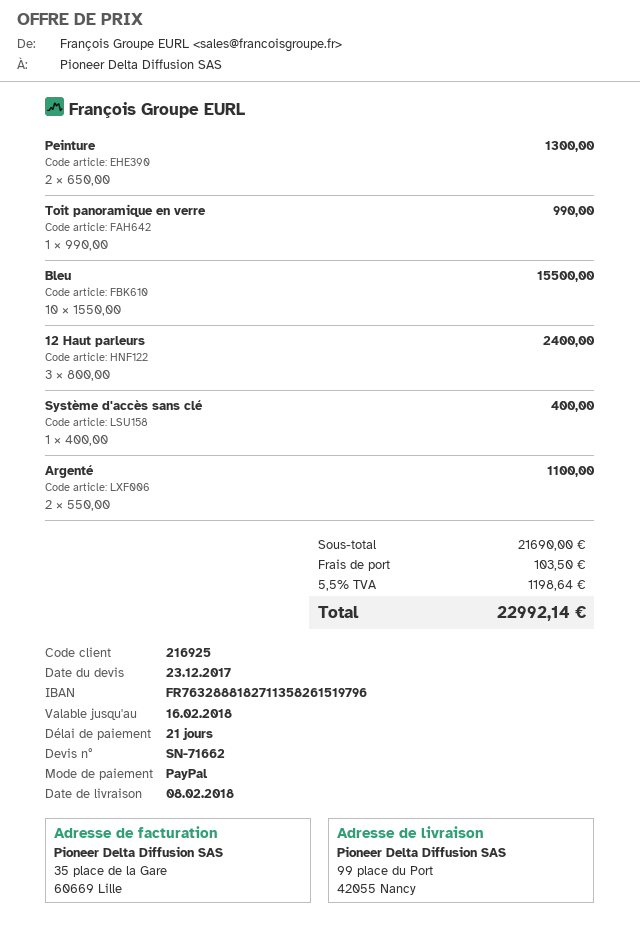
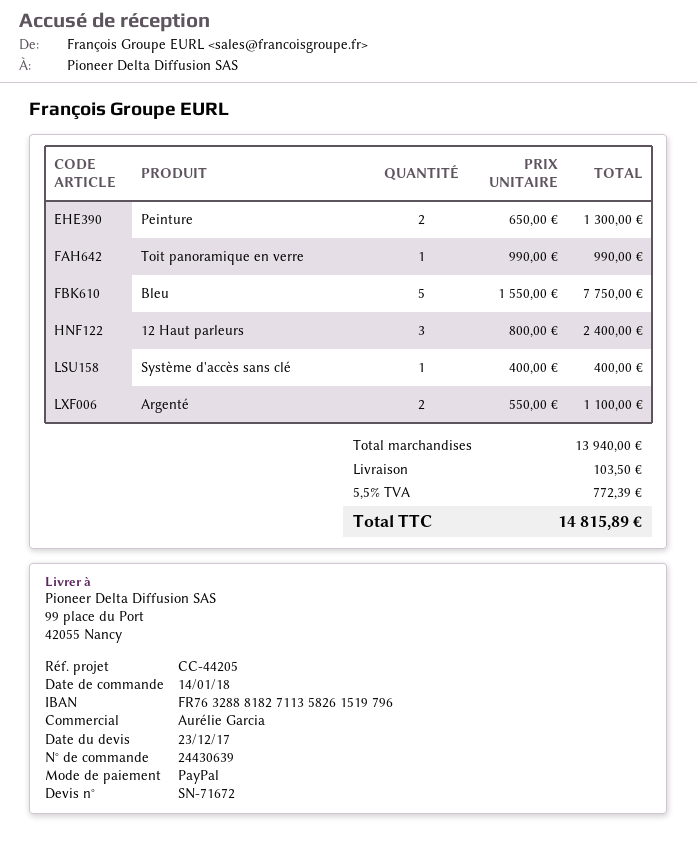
quote number: SN-71662 -> SN-71672
Bleu: 10 x 1550.00 = 15500.00 -> 5 x 1550.00 = 7750.00
subtotal: 21690.00 -> 13940.00
tax: 5.5% = 1198.64 -> 5.5% = 772.39
total: 22992.14 -> 14815.89

